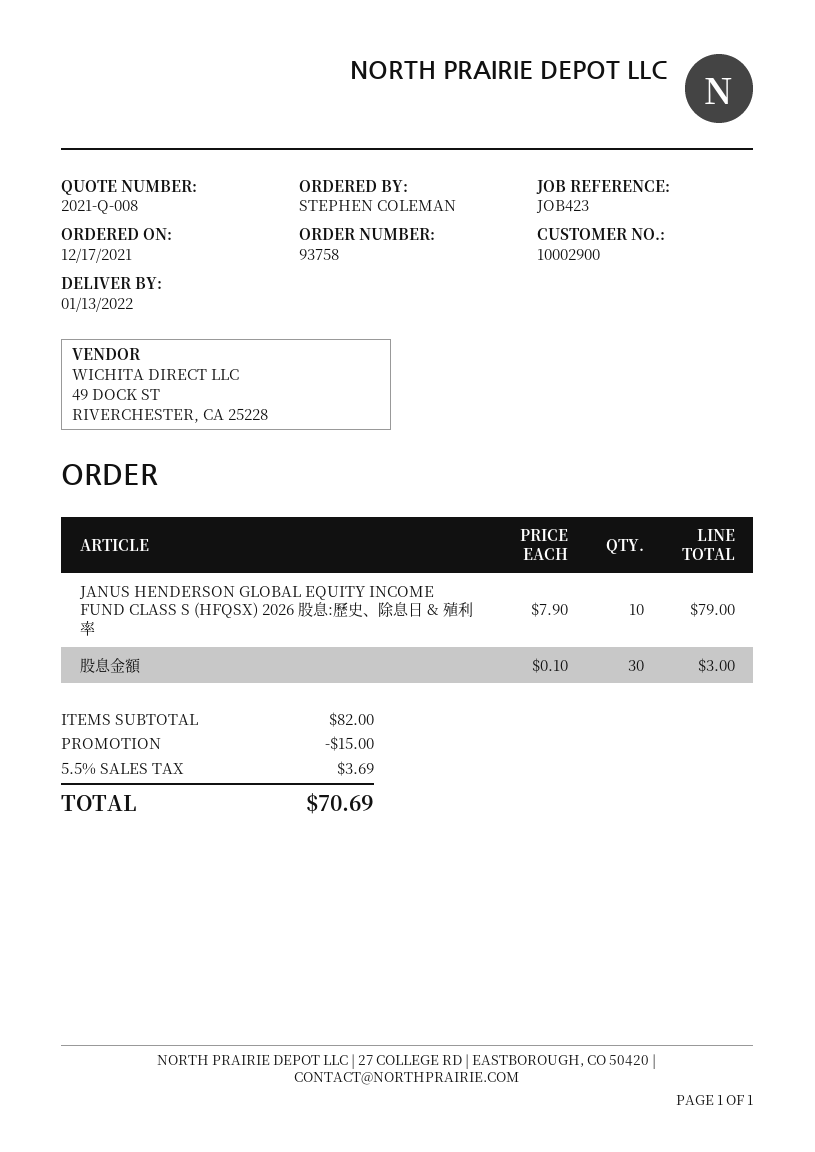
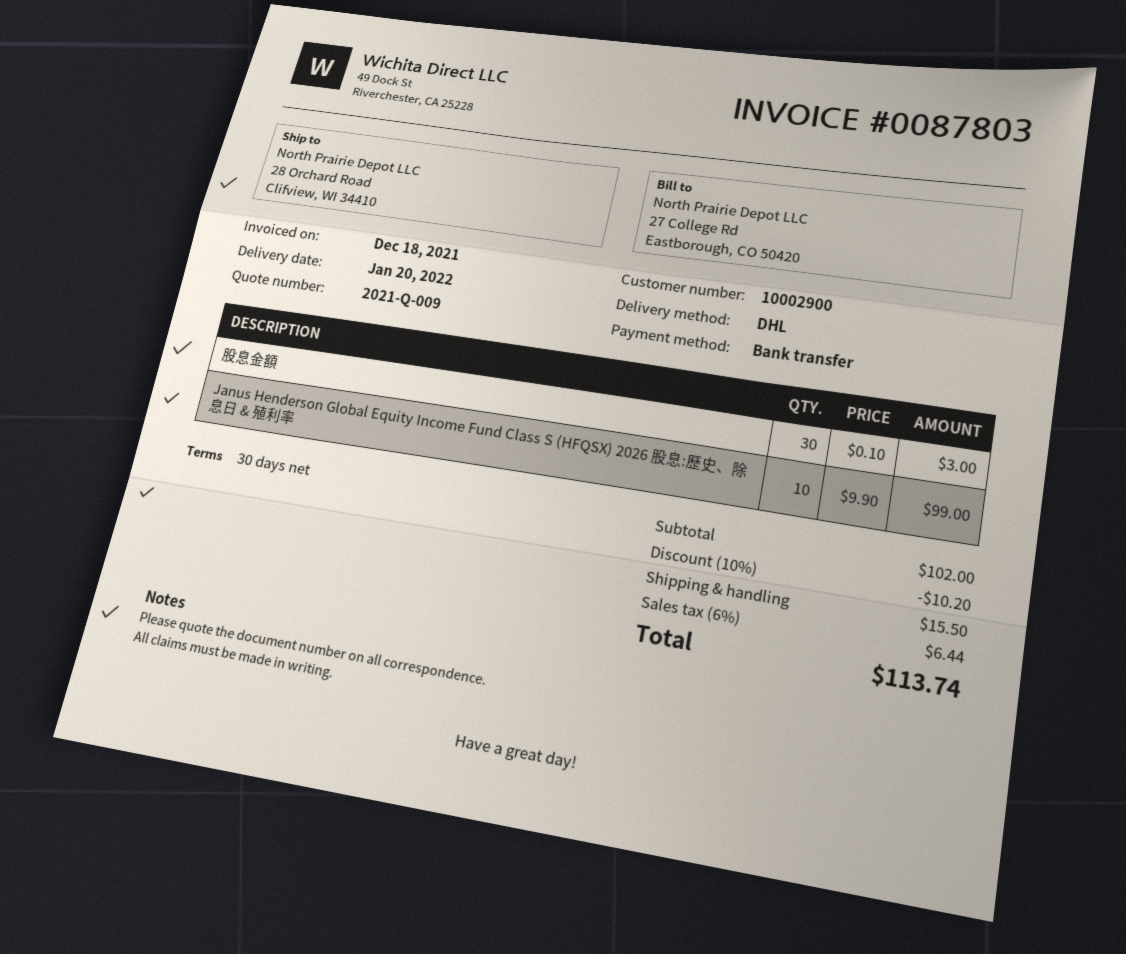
quote number: 2021-Q-008 -> 2021-Q-009
delivery date: 2022-01-13 -> 2022-01-20
JANUS HENDERSON GLOBAL EQUITY INCOME FUND CLASS S (HFQSX) 2026 股息:歷史、除息日 & 殖利率: 10 x 7.90 = 79.00 -> 10 x 9.90 = 99.00
subtotal: 82.00 -> 102.00
discount: 15.00 -> 10.20
shipping: none -> 15.50
tax: 5.5% = 3.69 -> 6% = 6.44
total: 70.69 -> 113.74

